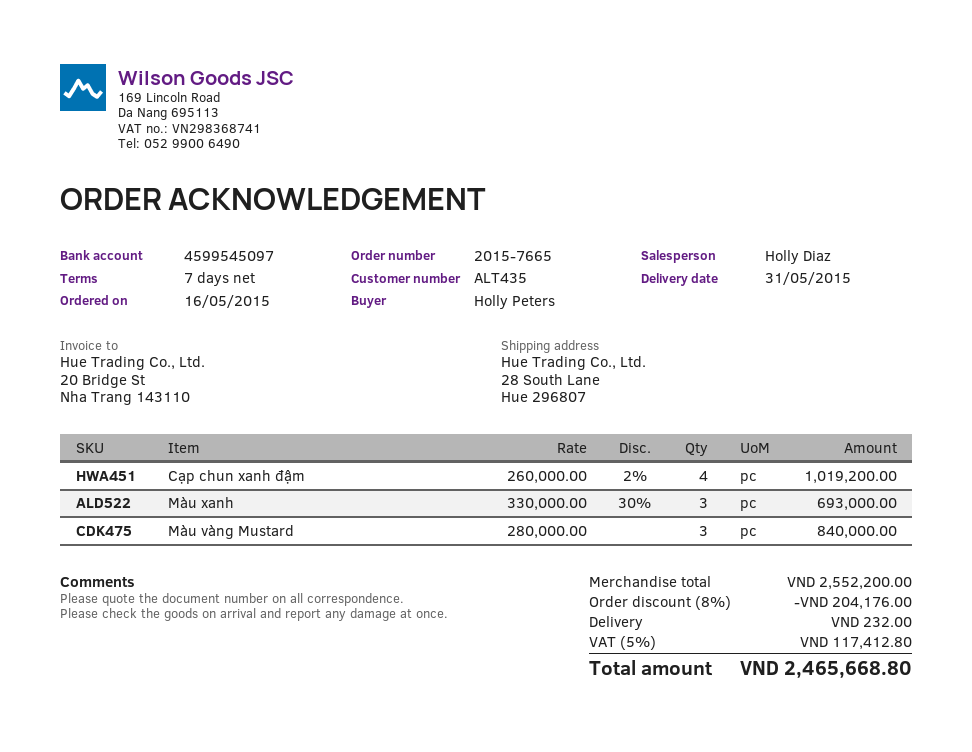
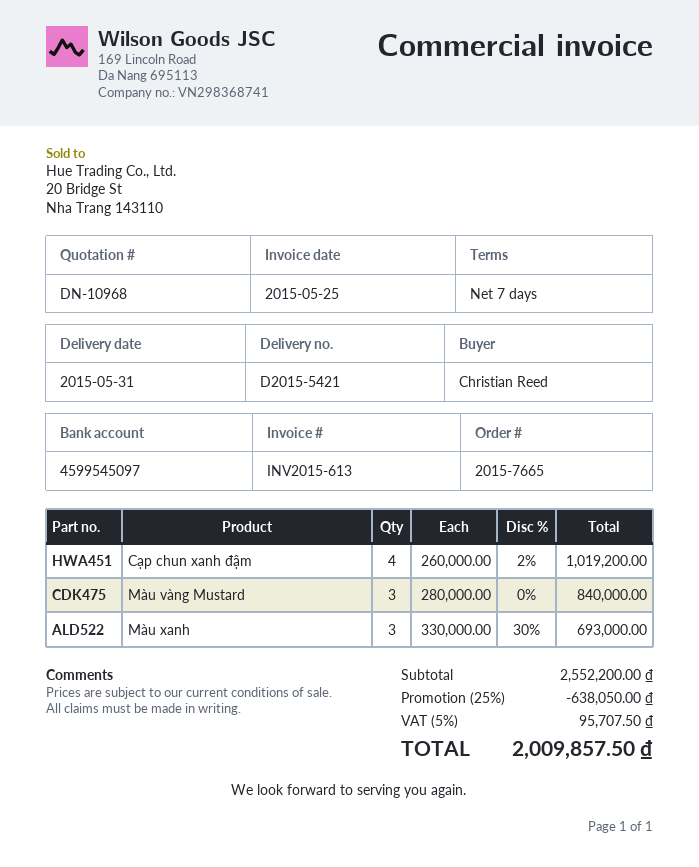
ordered by: Holly Peters -> Christian Reed
discount: 8% = 204176.00 -> 25% = 638050.00
shipping: 232.00 -> none
tax: 5% = 117412.80 -> 5% = 95707.50
total: 2465668.80 -> 2009857.50

